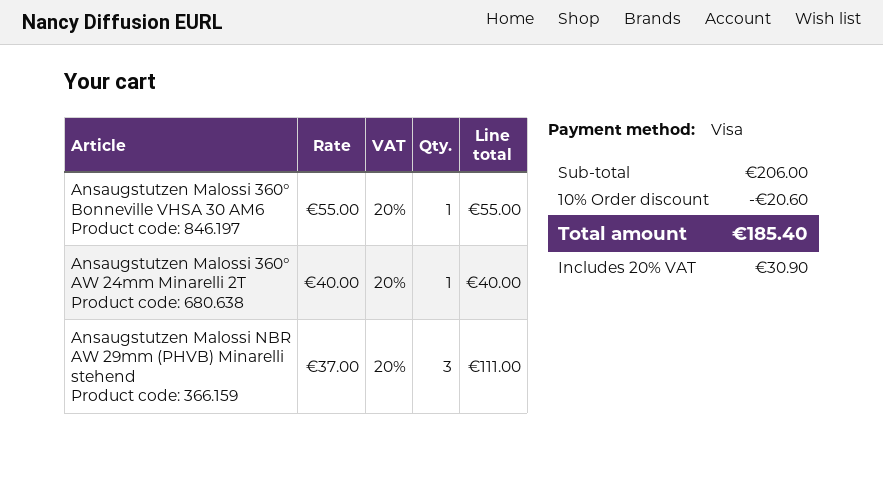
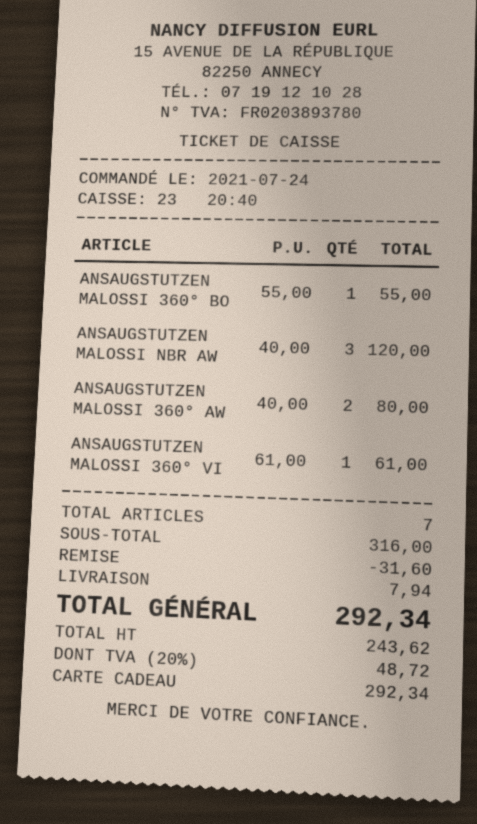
payment method: Visa -> gift card
Ansaugstutzen Malossi 360° AW 24mm Minarelli 2T: 1 x 40.00 = 40.00 -> 2 x 40.00 = 80.00
Ansaugstutzen Malossi NBR AW 29mm (PHVB) Minarelli stehend: 3 x 37.00 = 111.00 -> 3 x 40.00 = 120.00
ANSAUGSTUTZEN MALOSSI 360° VI: none -> 1 x 61.00 = 61.00
subtotal: 206.00 -> 316.00
discount: 20.60 -> 31.60
shipping: none -> 7.94
tax: 20% = 30.90 -> 20% = 48.72
total: 185.40 -> 292.34

